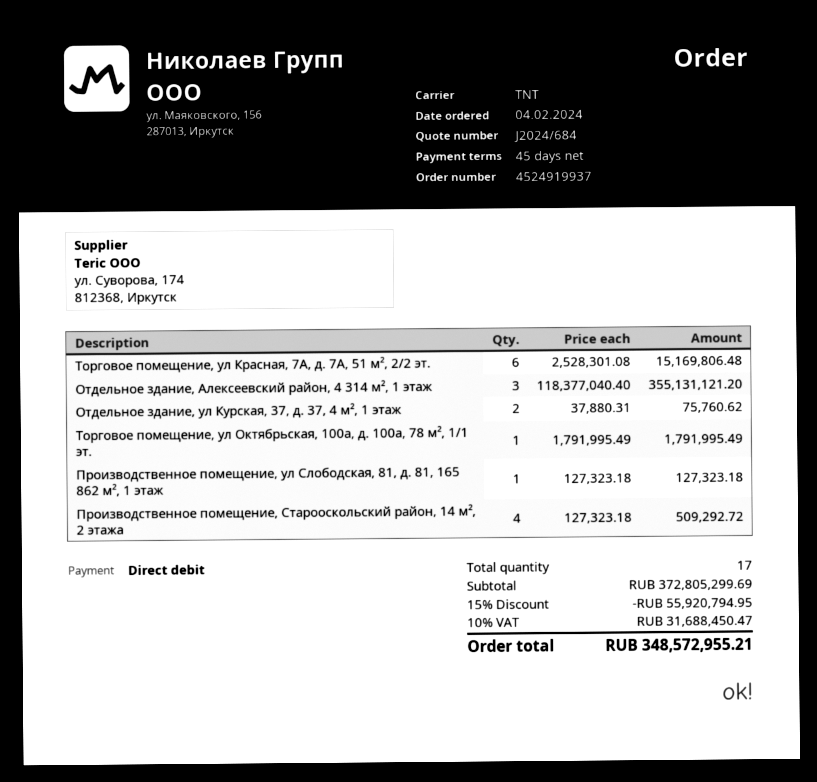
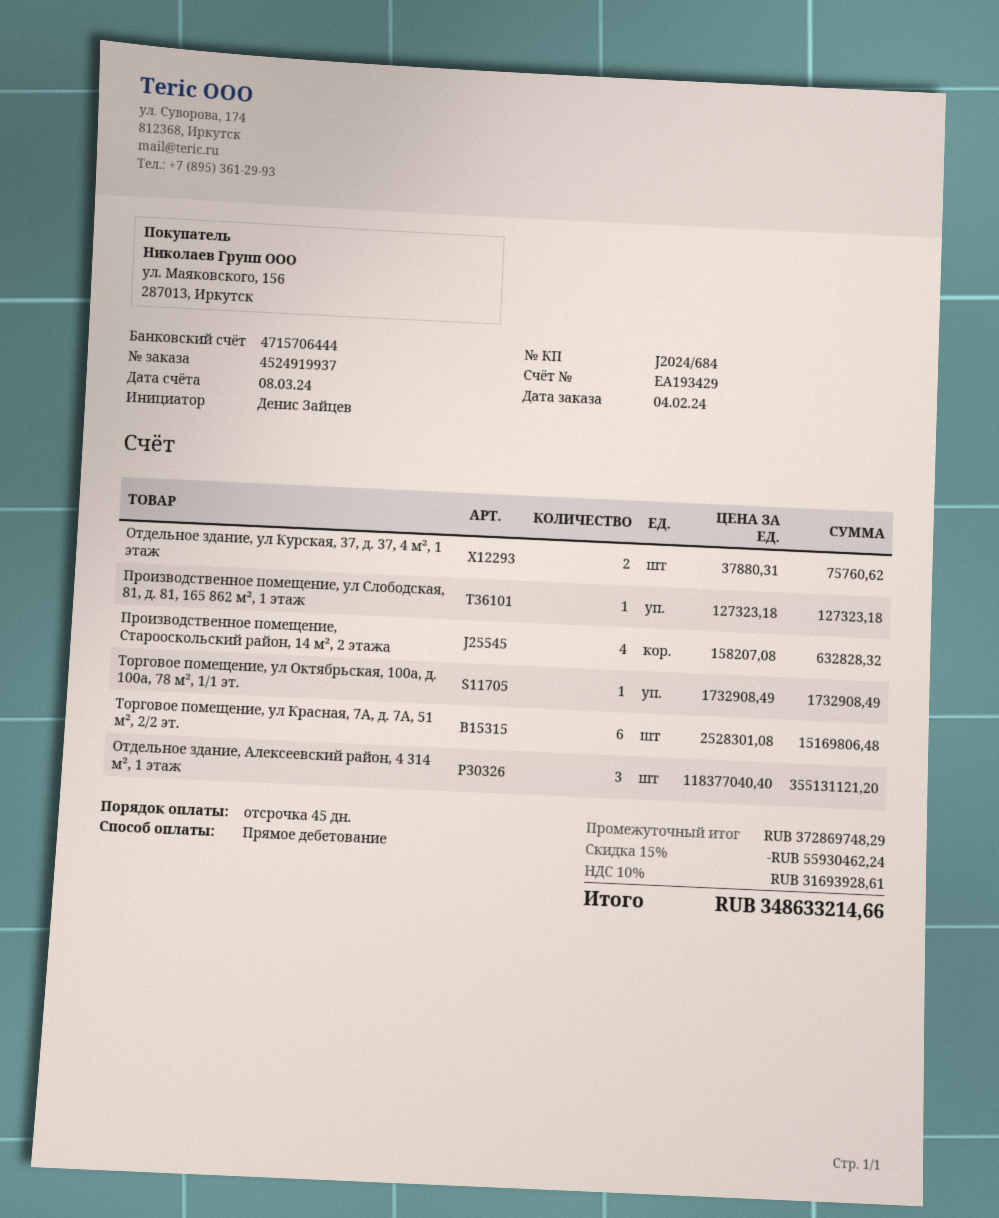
Торговое помещение, ул Октябрьская, 100а, д. 100а, 78 м², 1/1 эт.: 1 x 1791995.49 = 1791995.49 -> 1 x 1732908.49 = 1732908.49
Производственное помещение, Старооскольский район, 14 м², 2 этажа: 4 x 127323.18 = 509292.72 -> 4 x 158207.08 = 632828.32
subtotal: 372805299.69 -> 372869748.29
discount: 15% = 55920794.95 -> 15% = 55930462.24
tax: 10% = 31688450.47 -> 10% = 31693928.61
total: 348572955.21 -> 348633214.66

